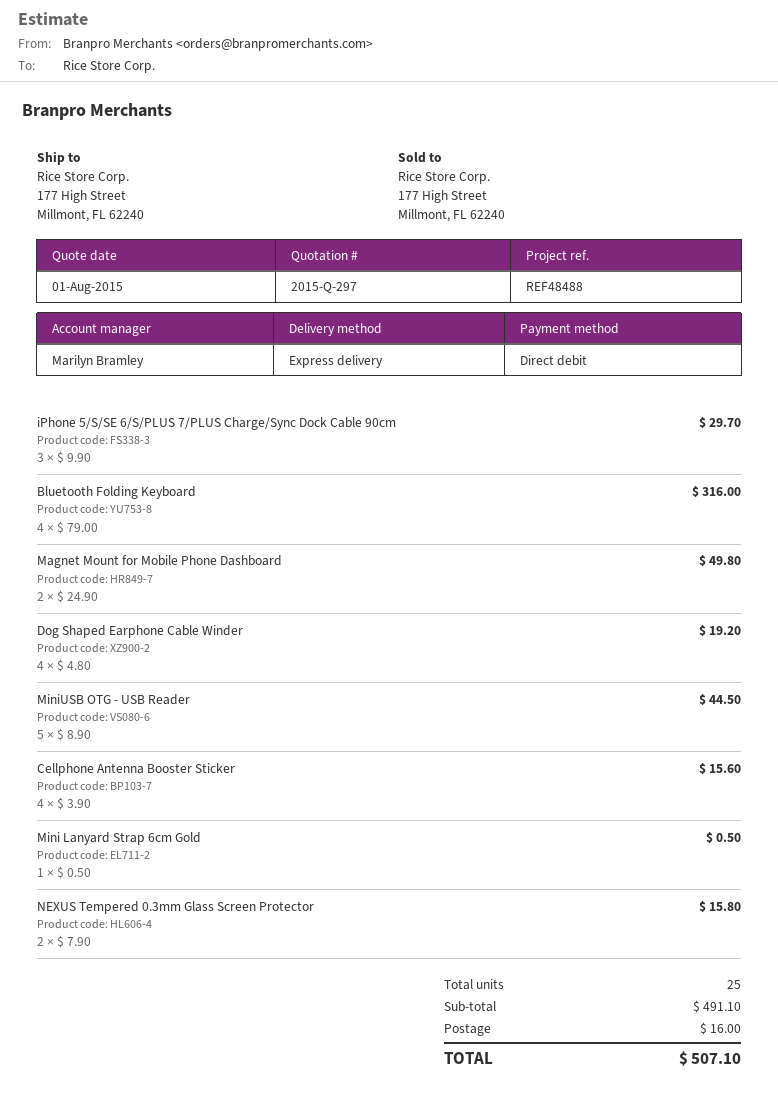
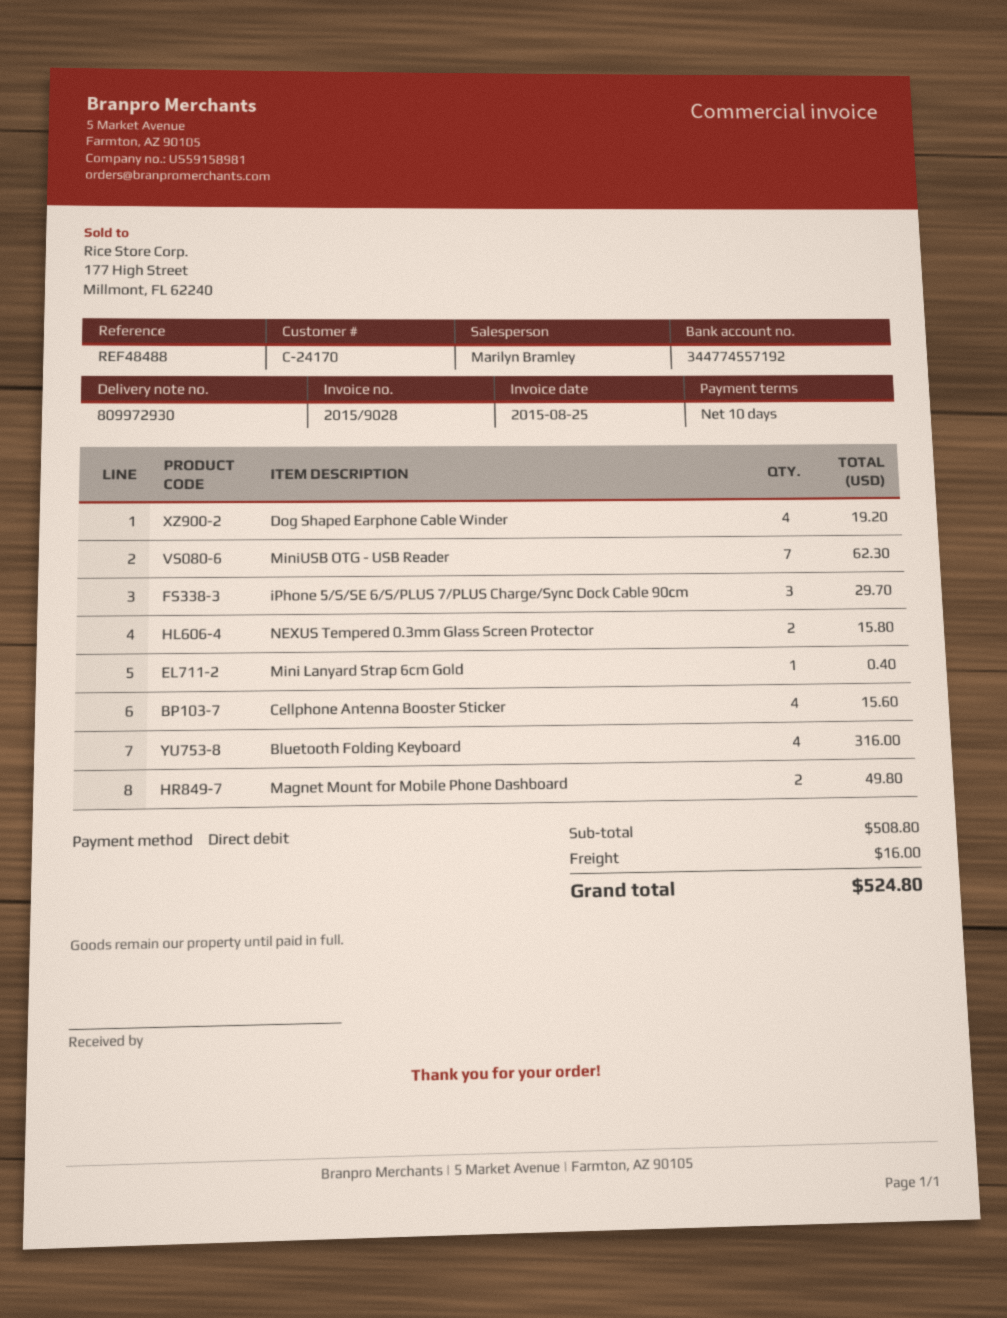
MiniUSB OTG - USB Reader: 5 for 44.50 -> 7 for 62.30
Mini Lanyard Strap 6cm Gold: 1 for 0.50 -> 1 for 0.40
subtotal: 491.10 -> 508.80
total: 507.10 -> 524.80

